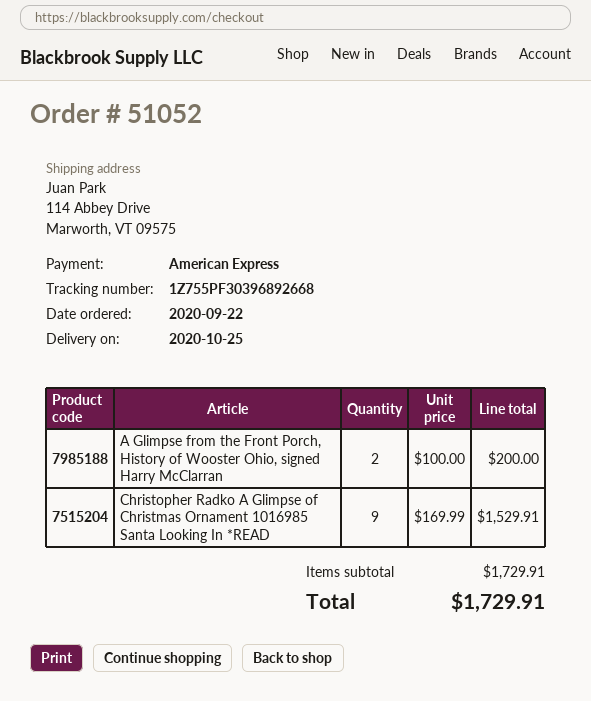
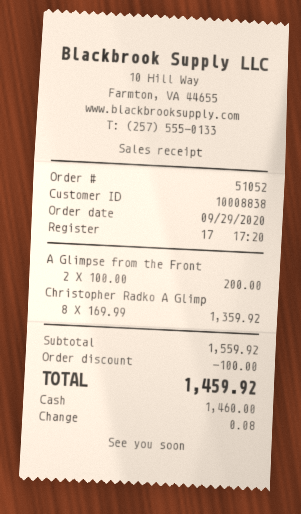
order date: 2020-09-22 -> 2020-09-29
payment method: American Express -> cash
Christopher Radko A Glimpse of Christmas Ornament 1016985 Santa Looking In *READ: 9 x 169.99 = 1529.91 -> 8 x 169.99 = 1359.92
subtotal: 1729.91 -> 1559.92
discount: none -> 100.00
total: 1729.91 -> 1459.92

